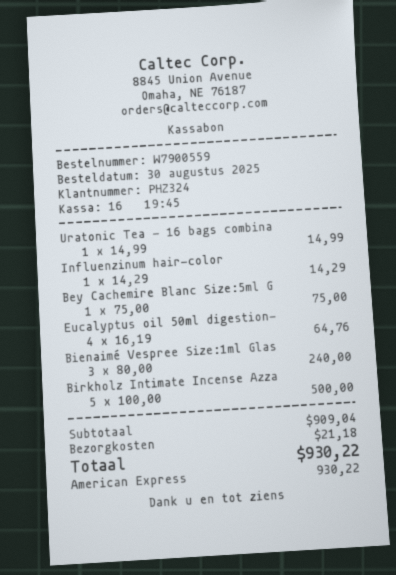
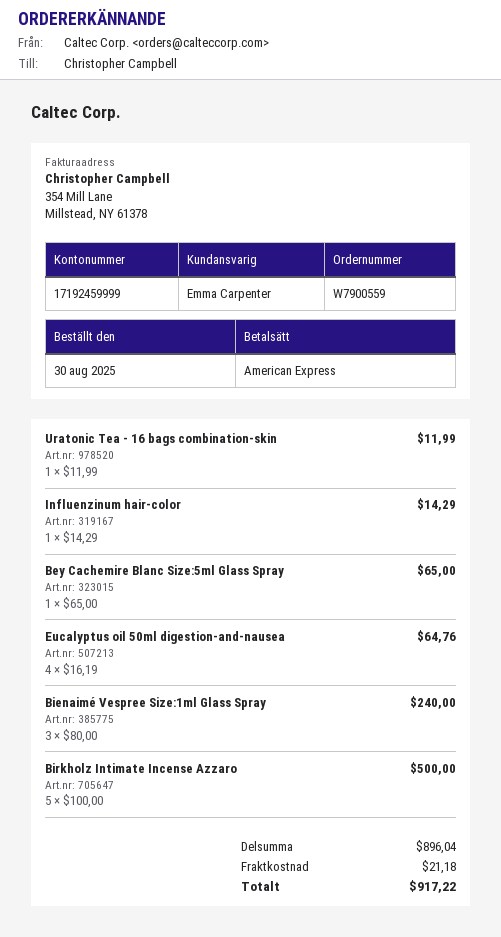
Uratonic Tea - 16 bags combina: 1 x 14.99 = 14.99 -> 1 x 11.99 = 11.99
Bey Cachemire Blanc Size:5ml G: 1 x 75.00 = 75.00 -> 1 x 65.00 = 65.00
subtotal: 909.04 -> 896.04
total: 930.22 -> 917.22

